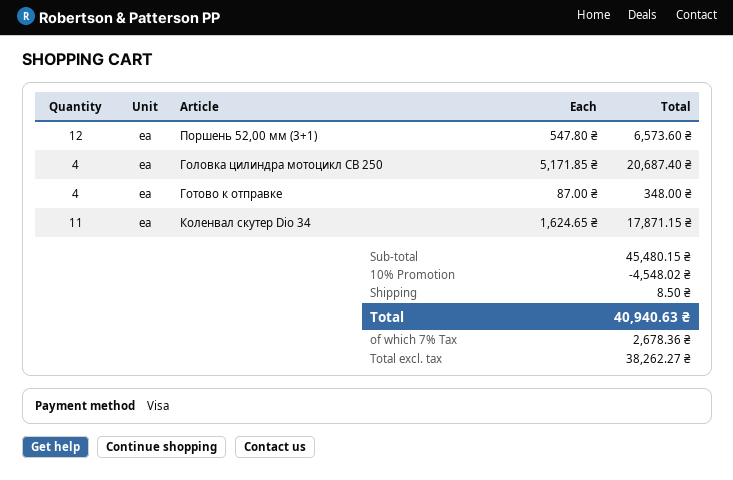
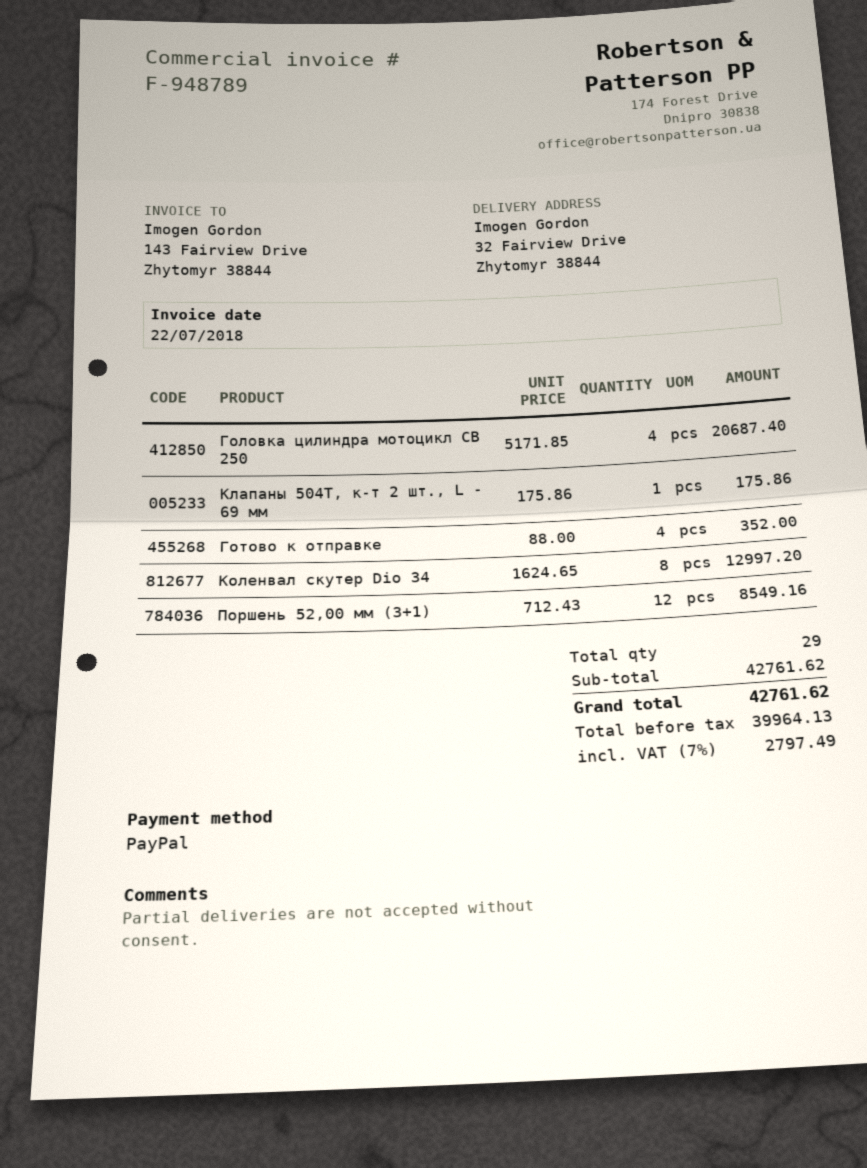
payment method: Visa -> PayPal
Поршень 52,00 мм (3+1): 12 x 547.80 = 6573.60 -> 12 x 712.43 = 8549.16
Готово к отправке: 4 x 87.00 = 348.00 -> 4 x 88.00 = 352.00
Коленвал скутер Dio 34: 11 x 1624.65 = 17871.15 -> 8 x 1624.65 = 12997.20
Клапаны 504T, к-т 2 шт., L - 69 мм: none -> 1 x 175.86 = 175.86
subtotal: 45480.15 -> 42761.62
discount: 10% = 4548.02 -> none
shipping: 8.50 -> none
net: 38262.27 -> 39964.13
tax: 7% = 2678.36 -> 7% = 2797.49
total: 40940.63 -> 42761.62

